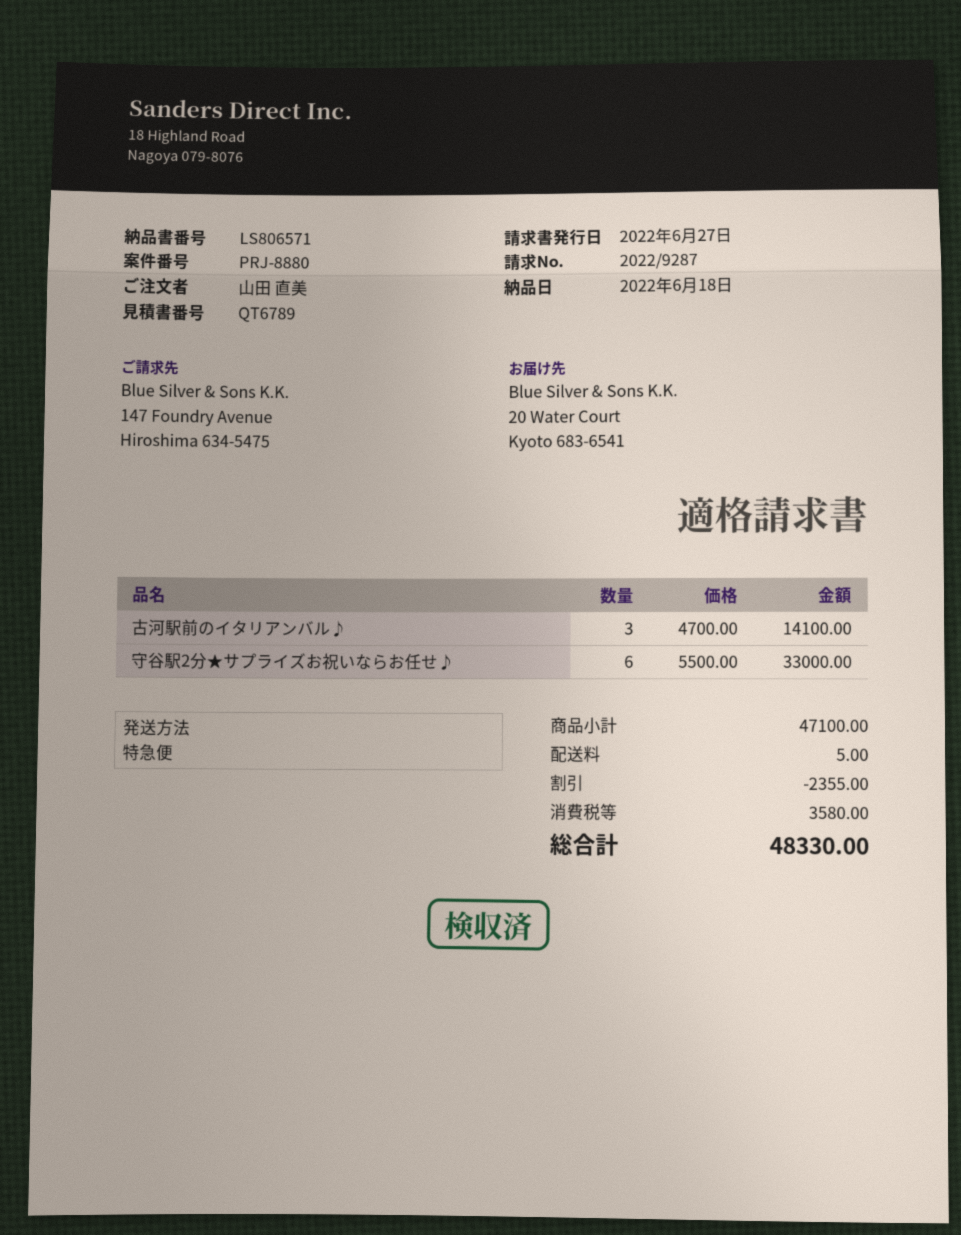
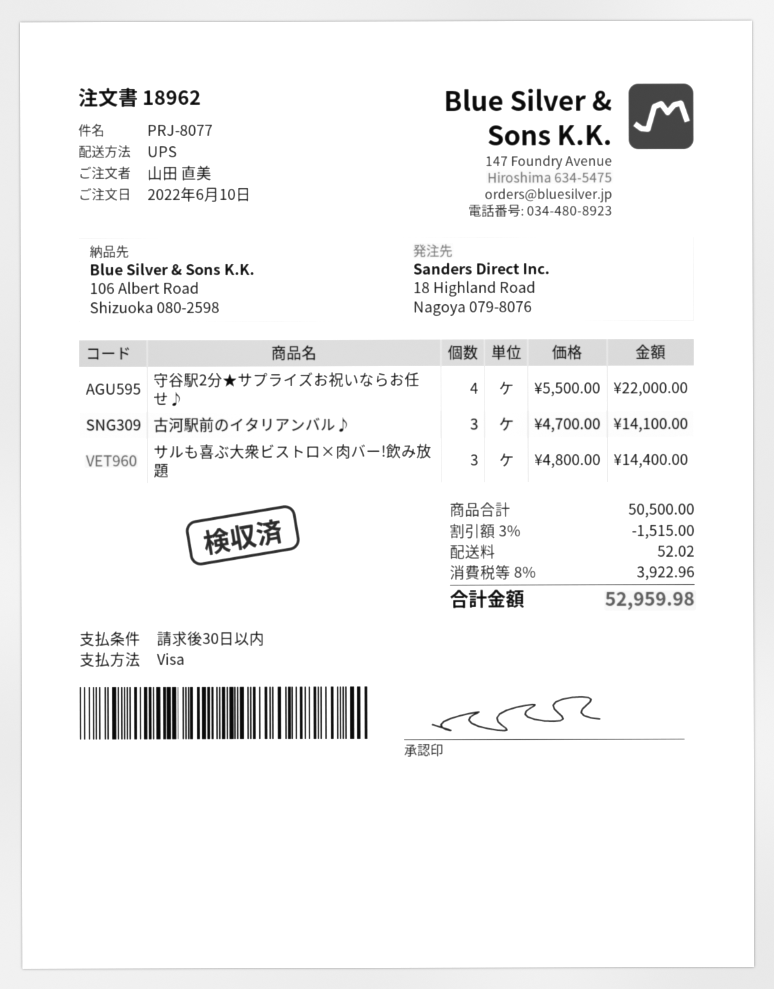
reference: PRJ-8880 -> PRJ-8077
shipping method: express -> UPS
ship to: 20 Water Court, Kyoto 683-6541 -> 106 Albert Road, Shizuoka 080-2598
守谷駅2分★サプライズお祝いならお任せ♪: 6 x 5500.00 = 33000.00 -> 4 x 5500.00 = 22000.00
サルも喜ぶ大衆ビストロ×肉バー!飲み放題: none -> 3 x 4800.00 = 14400.00
subtotal: 47100.00 -> 50500.00
discount: 2355.00 -> 1515.00
shipping: 5.00 -> 52.02
tax: 3580.00 -> 3922.96
total: 48330.00 -> 52959.98

